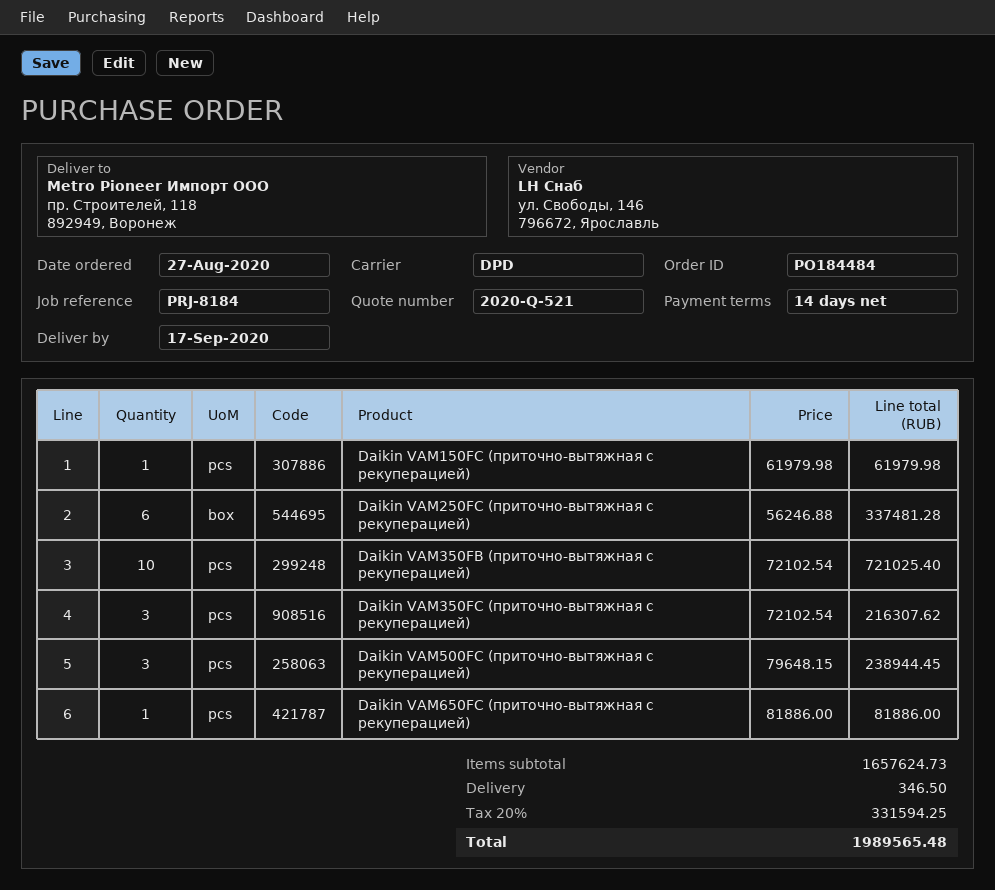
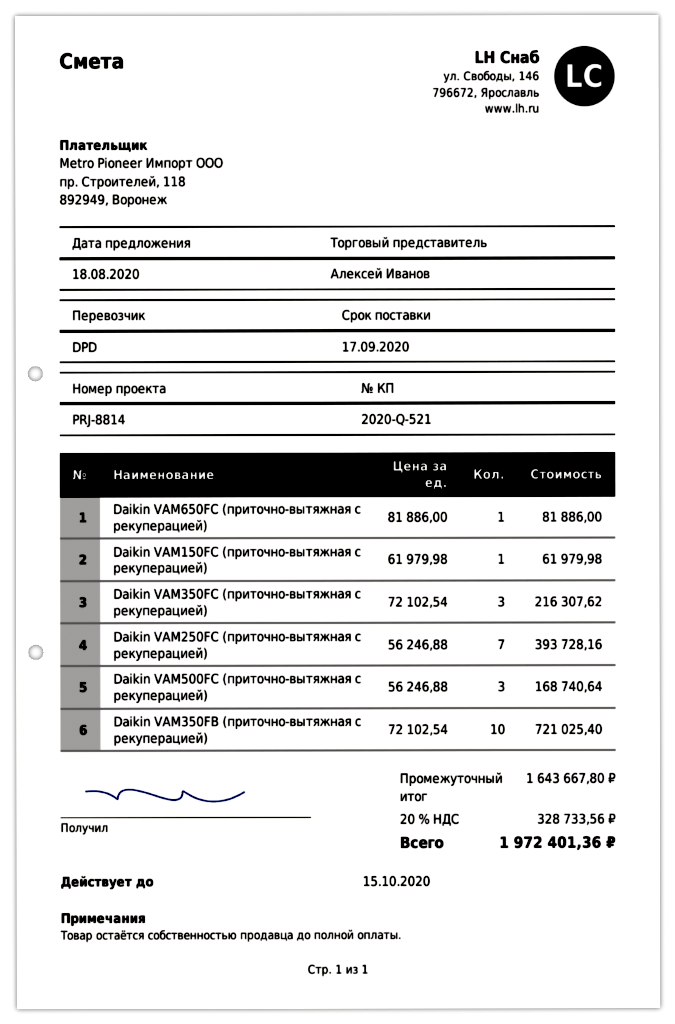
reference: PRJ-8184 -> PRJ-8814
Daikin VAM250FC (приточно-вытяжная с рекуперацией): 6 x 56246.88 = 337481.28 -> 7 x 56246.88 = 393728.16
Daikin VAM500FC (приточно-вытяжная с рекуперацией): 3 x 79648.15 = 238944.45 -> 3 x 56246.88 = 168740.64
subtotal: 1657624.73 -> 1643667.80
shipping: 346.50 -> none
tax: 20% = 331594.25 -> 20% = 328733.56
total: 1989565.48 -> 1972401.36

